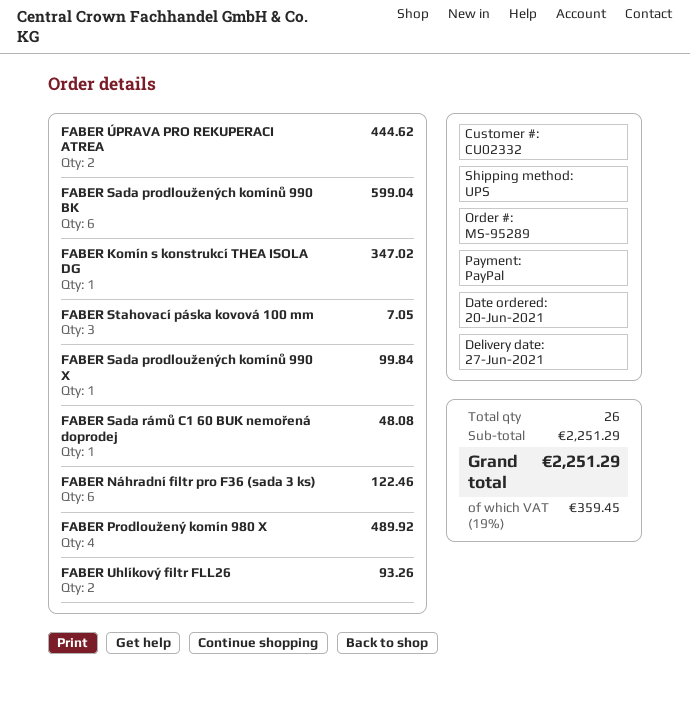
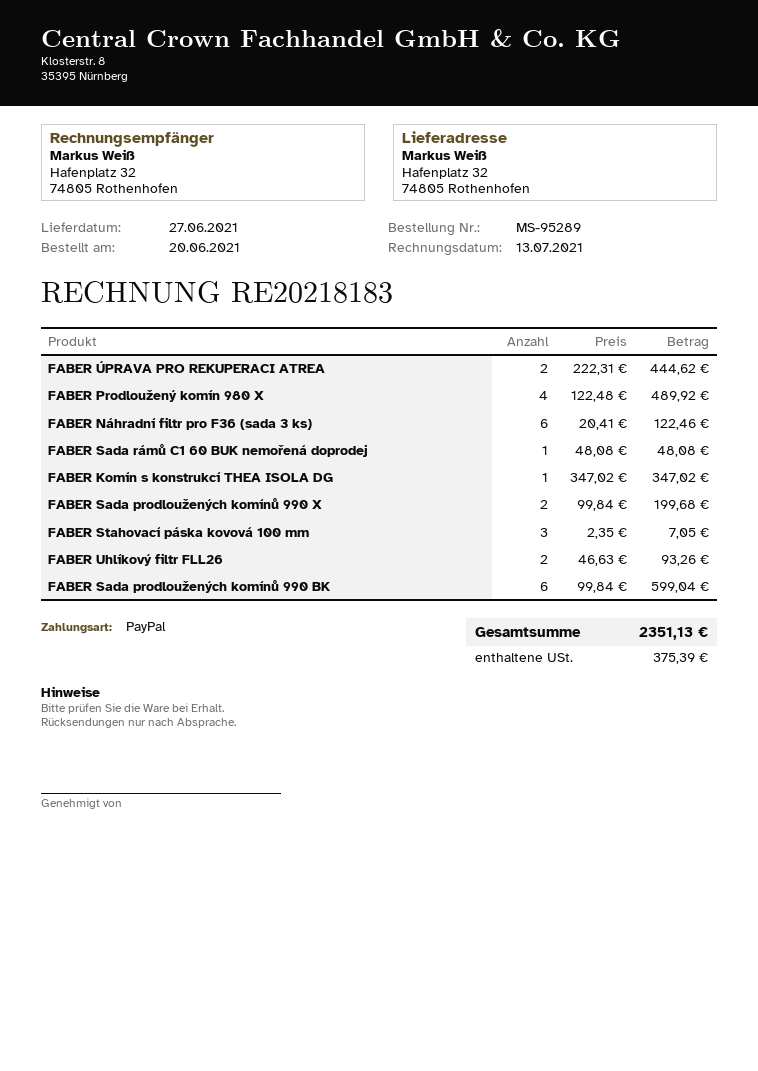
FABER Sada prodloužených komínů 990 X: 1 for 99.84 -> 2 for 199.68
tax: 359.45 -> 375.39
total: 2251.29 -> 2351.13

